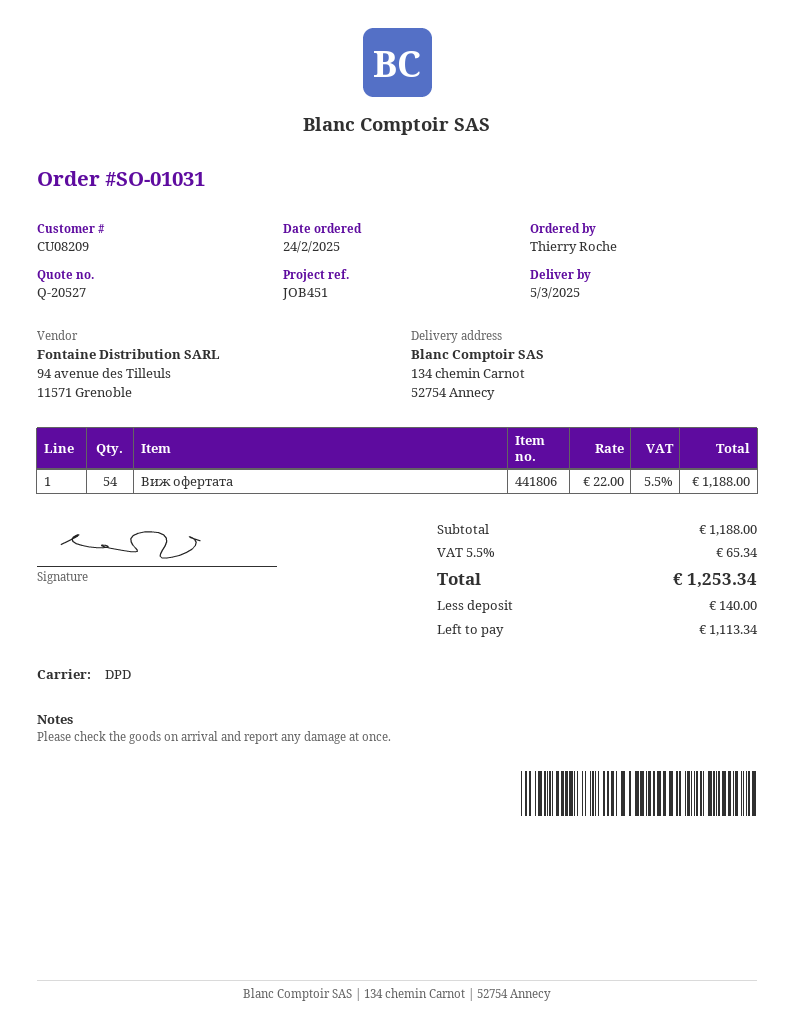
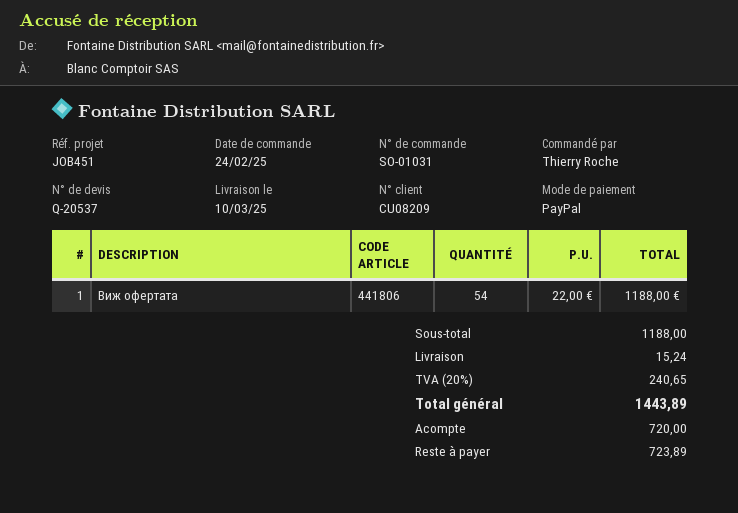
quote number: Q-20527 -> Q-20537
delivery date: 2025-03-05 -> 2025-03-10
shipping: none -> 15.24
tax: 5.5% = 65.34 -> 20% = 240.65
total: 1253.34 -> 1443.89
deposit: 140.00 -> 720.00
balance: 1113.34 -> 723.89

